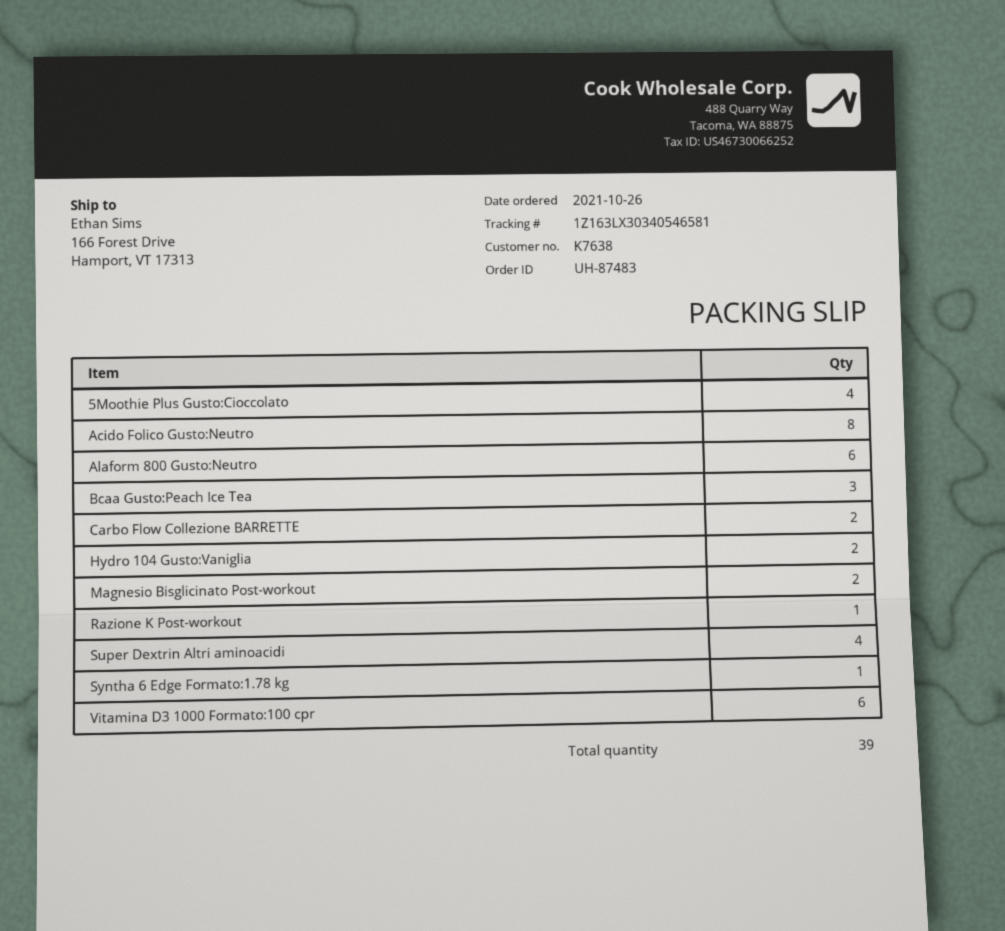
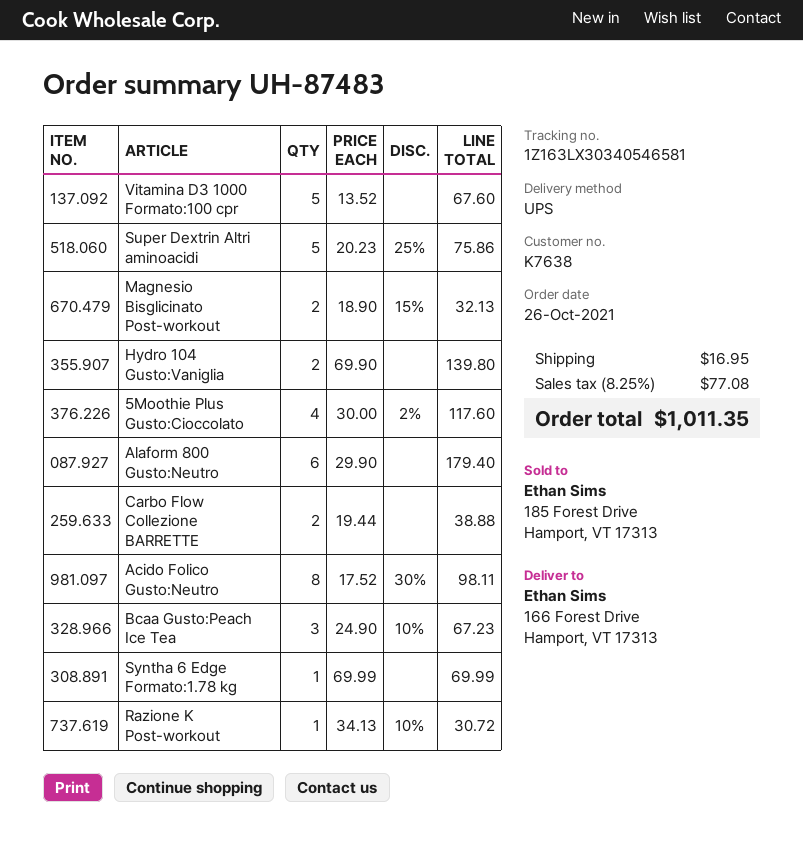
Super Dextrin Altri aminoacidi: 4 -> 5
Vitamina D3 1000 Formato:100 cpr: 6 -> 5

